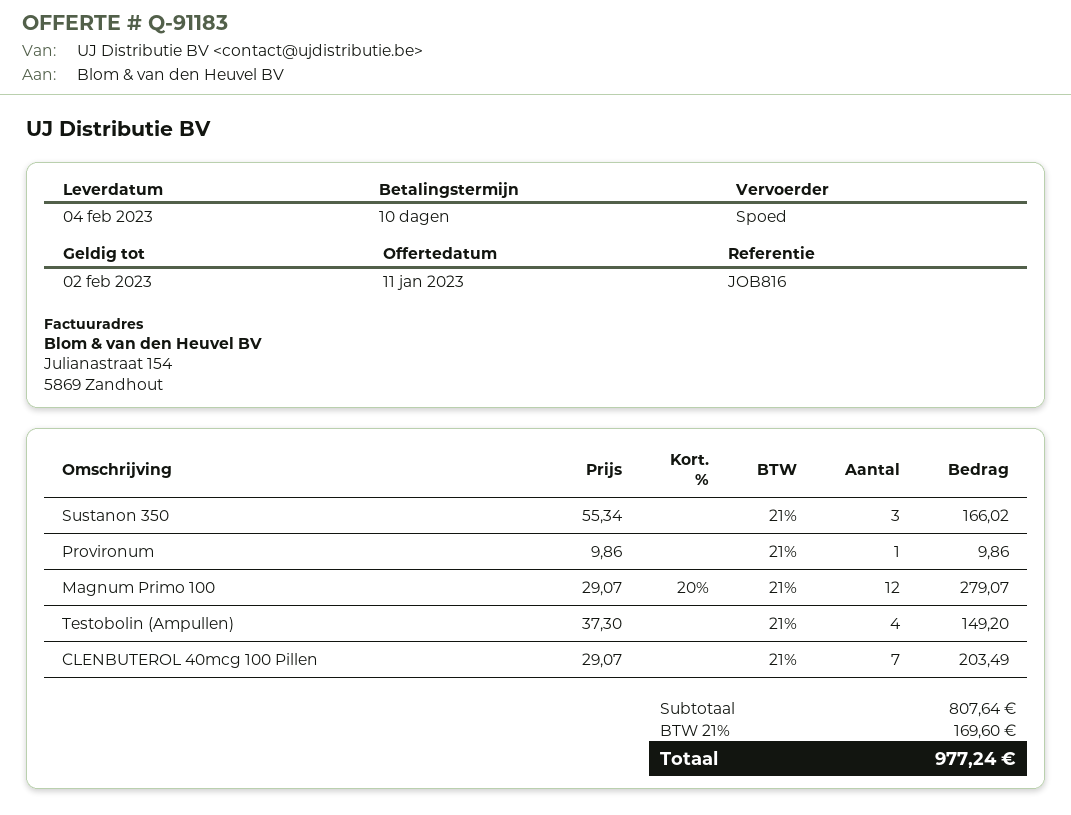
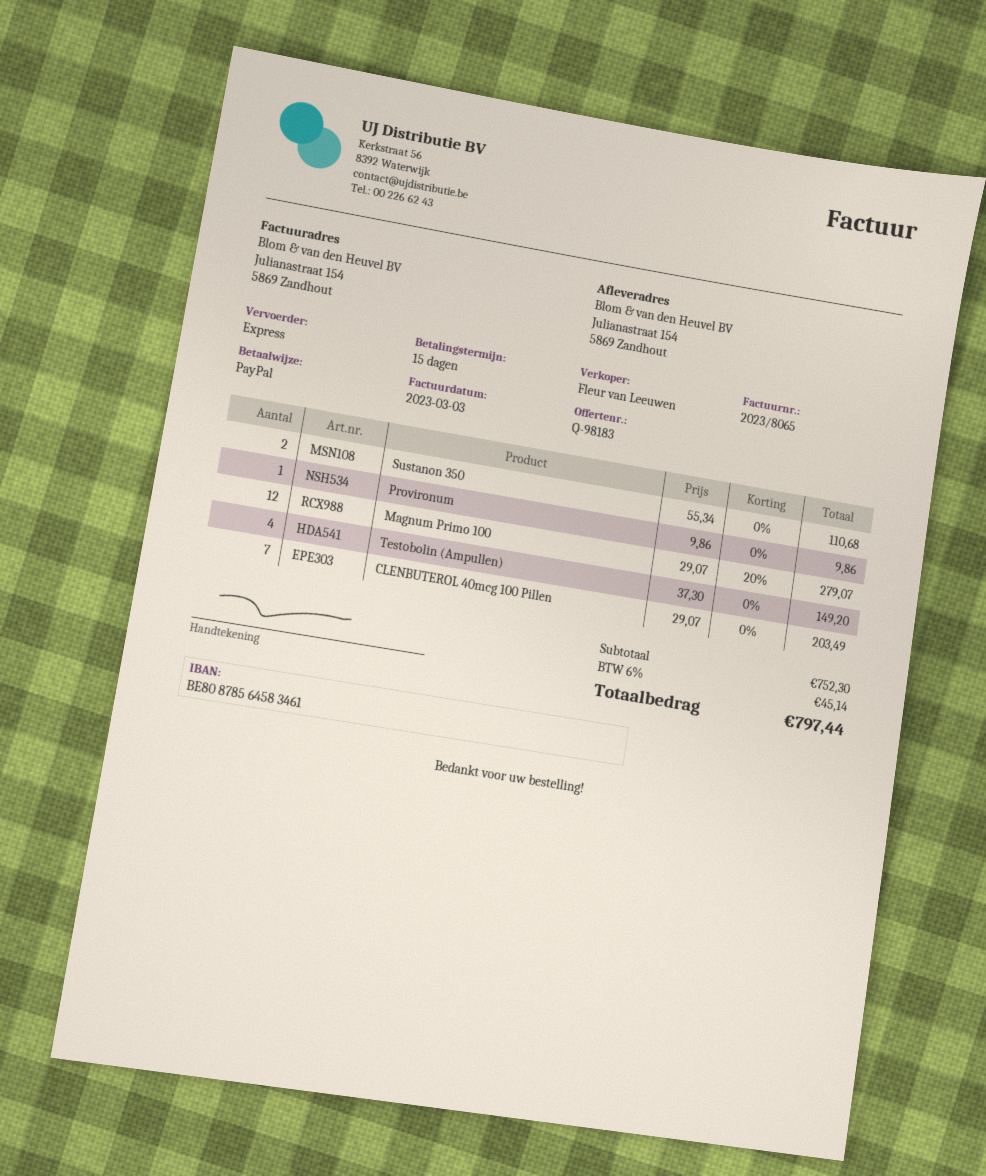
quote number: Q-91183 -> Q-98183
payment terms: 10 days -> 15 days
Sustanon 350: 3 x 55.34 = 166.02 -> 2 x 55.34 = 110.68
subtotal: 807.64 -> 752.30
tax: 21% = 169.60 -> 6% = 45.14
total: 977.24 -> 797.44

